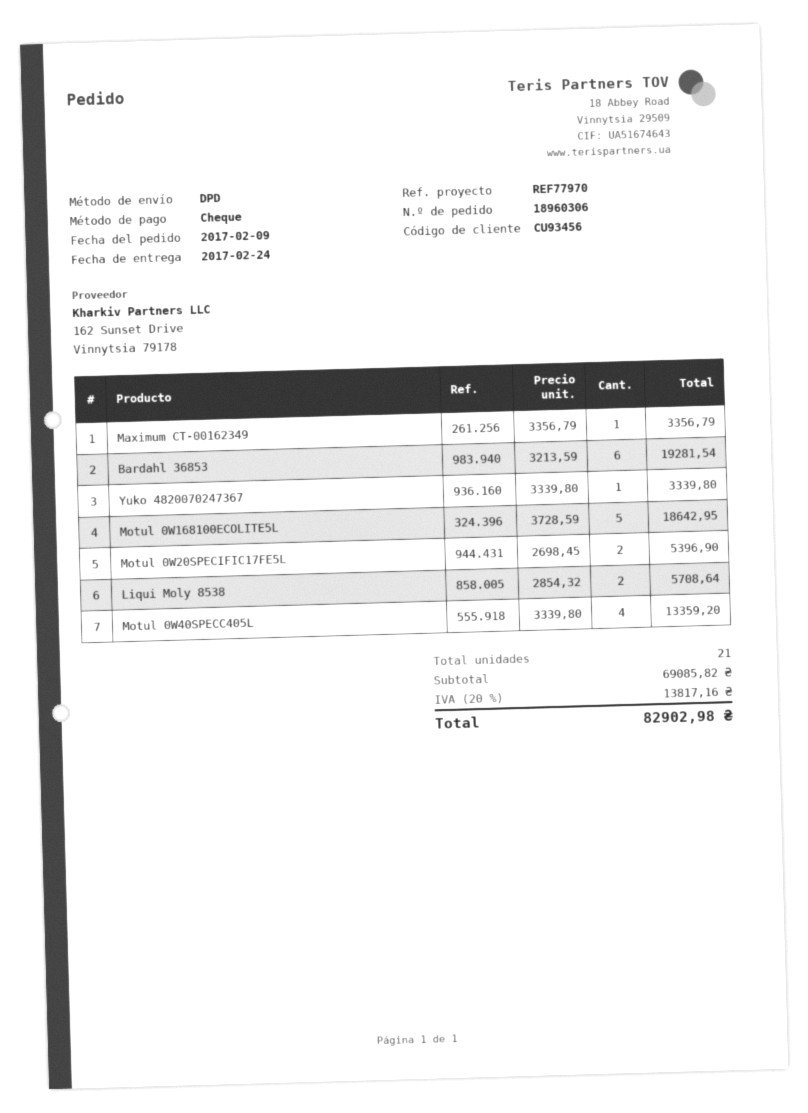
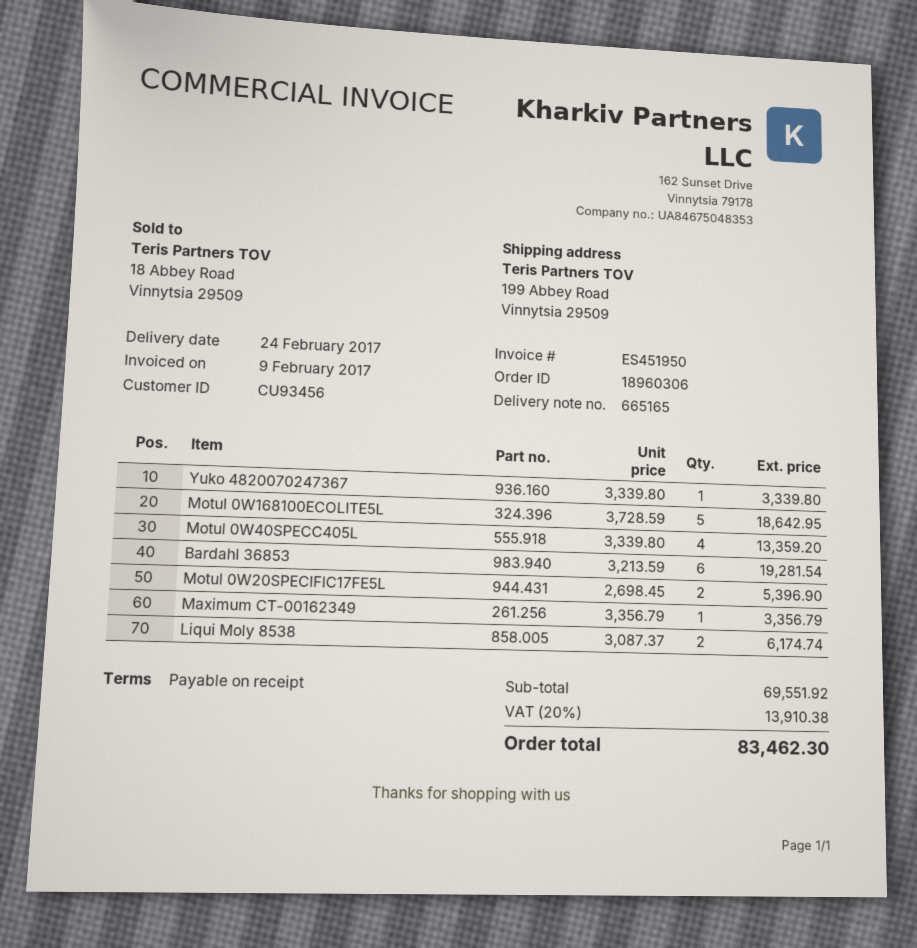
Liqui Moly 8538: 2 x 2854.32 = 5708.64 -> 2 x 3087.37 = 6174.74
subtotal: 69085.82 -> 69551.92
tax: 20% = 13817.16 -> 20% = 13910.38
total: 82902.98 -> 83462.30

